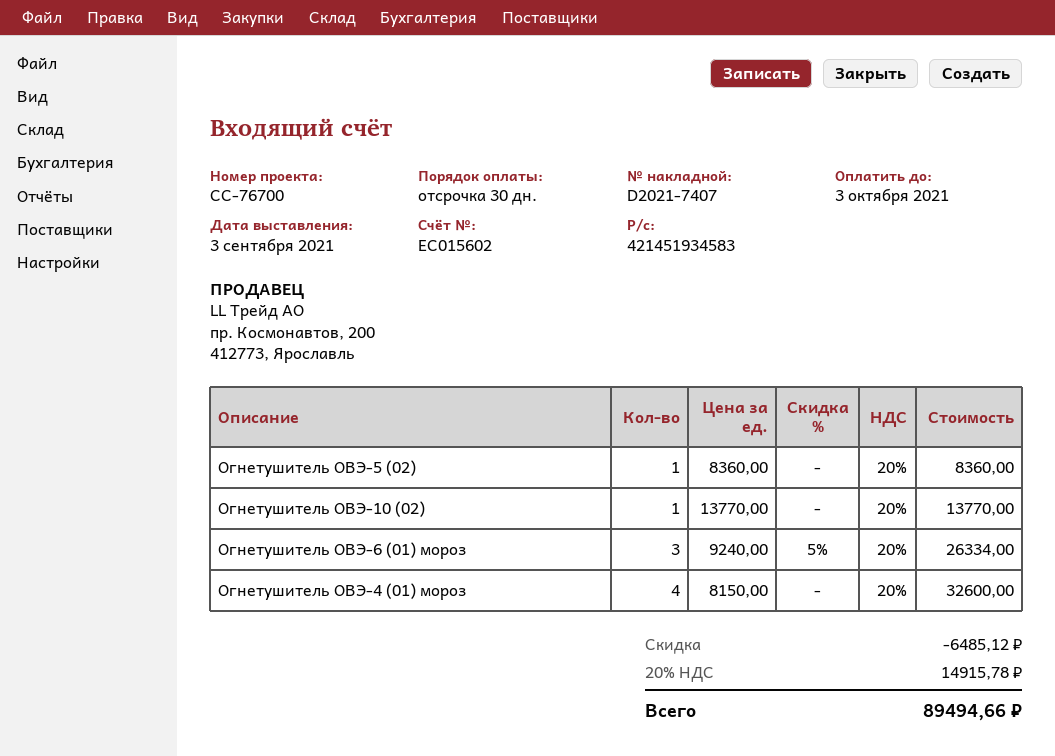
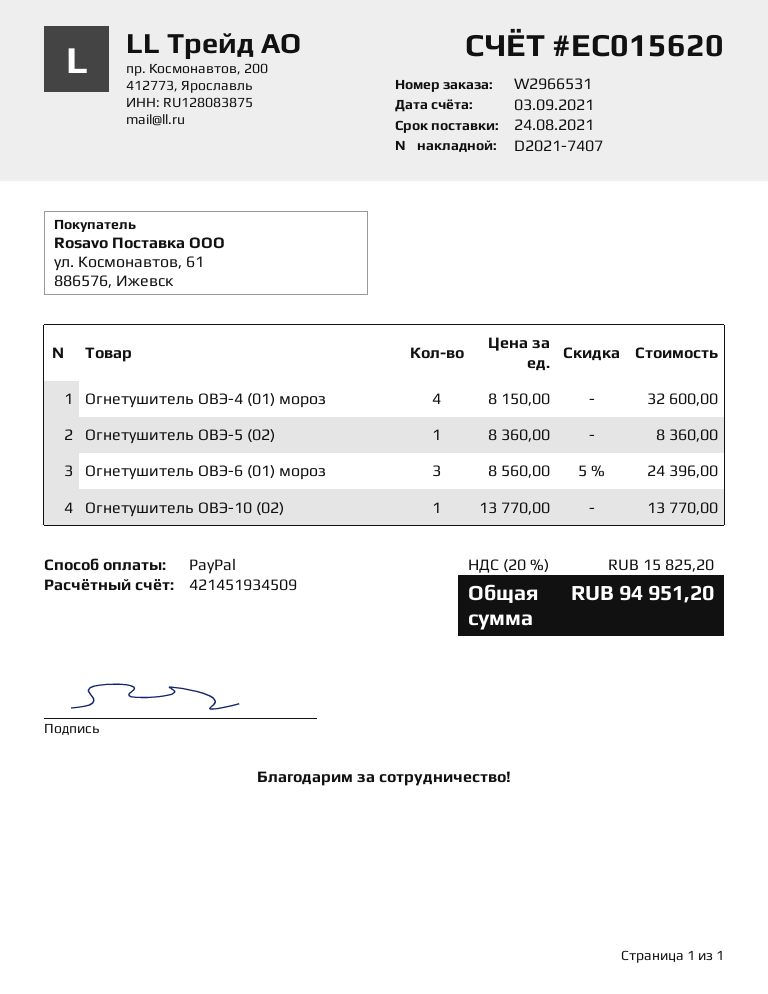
invoice number: EC015602 -> EC015620
bank account: 421451934583 -> 421451934509
Огнетушитель ОВЭ-6 (01) мороз: 3 x 9240.00 - 5% = 26334.00 -> 3 x 8560.00 - 5% = 24396.00
discount: 6485.12 -> none
tax: 20% = 14915.78 -> 20% = 15825.20
total: 89494.66 -> 94951.20

